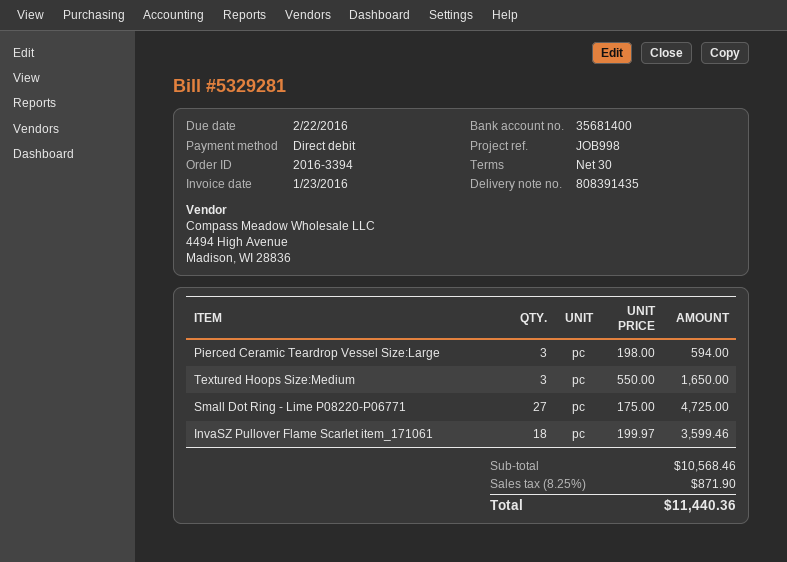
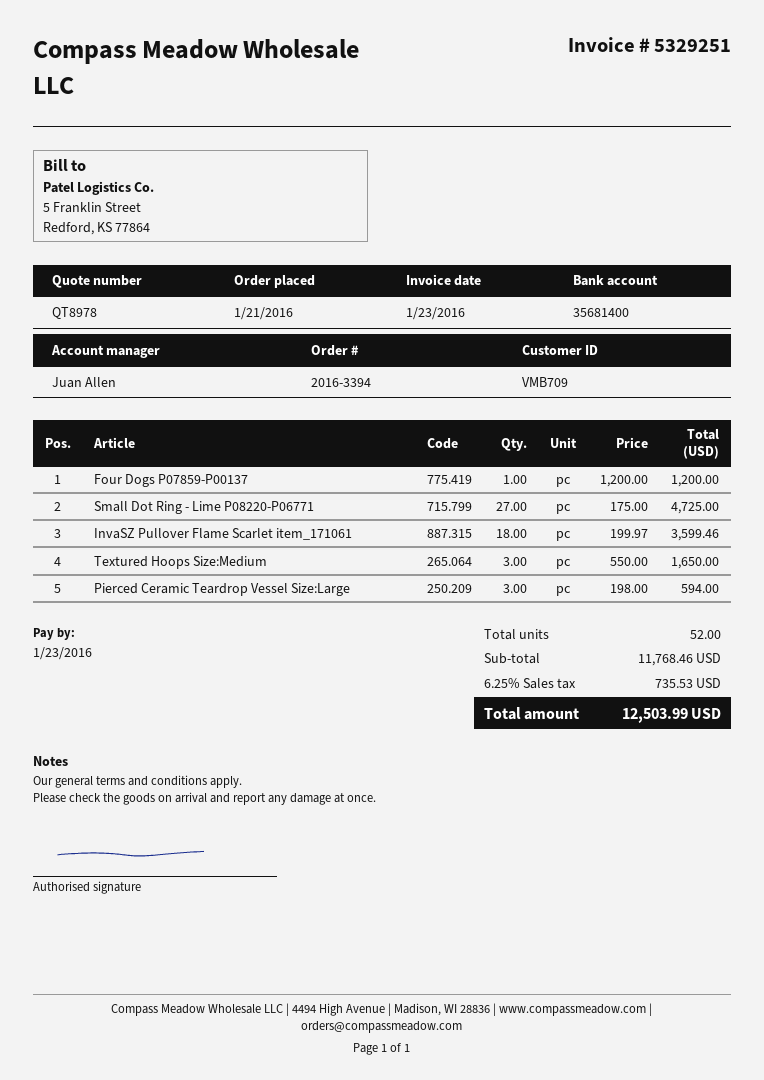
invoice number: 5329281 -> 5329251
due date: 2016-02-22 -> 2016-01-23
Four Dogs P07859-P00137: none -> 1 x 1200.00 = 1200.00
subtotal: 10568.46 -> 11768.46
tax: 8.25% = 871.90 -> 6.25% = 735.53
total: 11440.36 -> 12503.99

